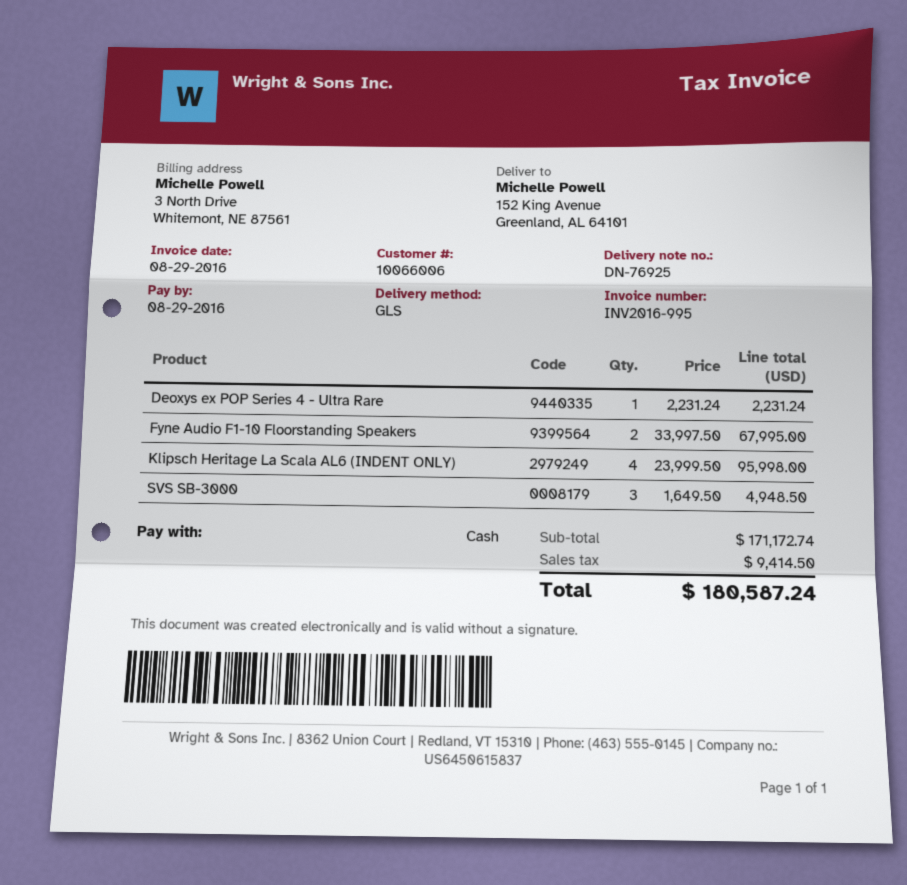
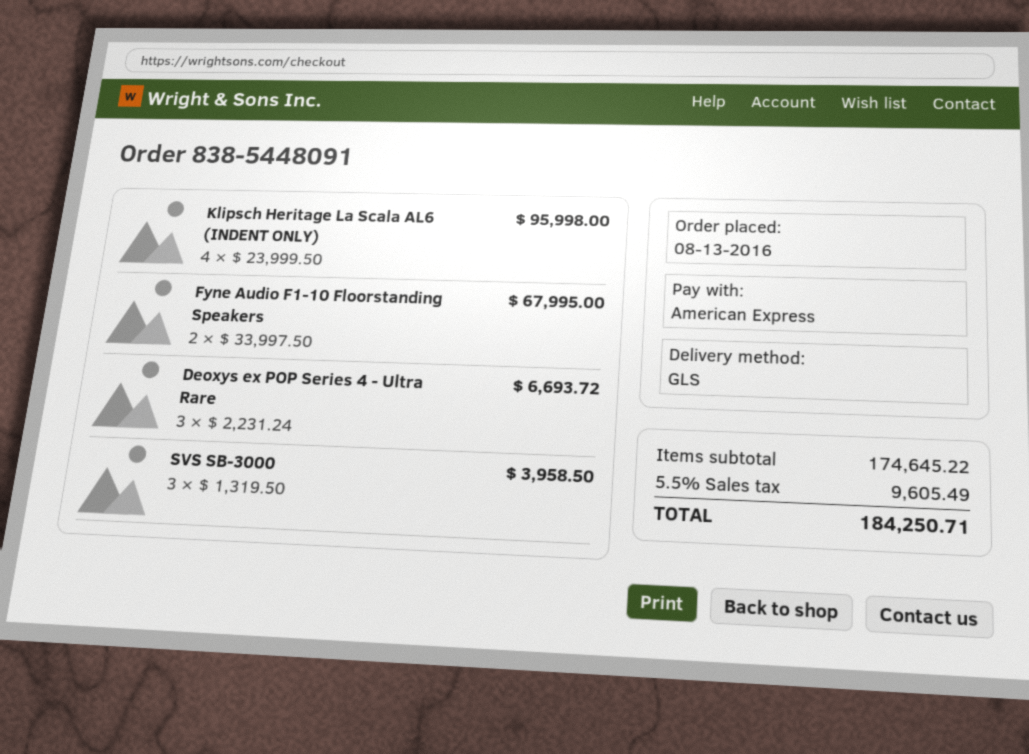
payment method: cash -> American Express
Deoxys ex POP Series 4 - Ultra Rare: 1 x 2231.24 = 2231.24 -> 3 x 2231.24 = 6693.72
SVS SB-3000: 3 x 1649.50 = 4948.50 -> 3 x 1319.50 = 3958.50
subtotal: 171172.74 -> 174645.22
tax: 9414.50 -> 9605.49
total: 180587.24 -> 184250.71

